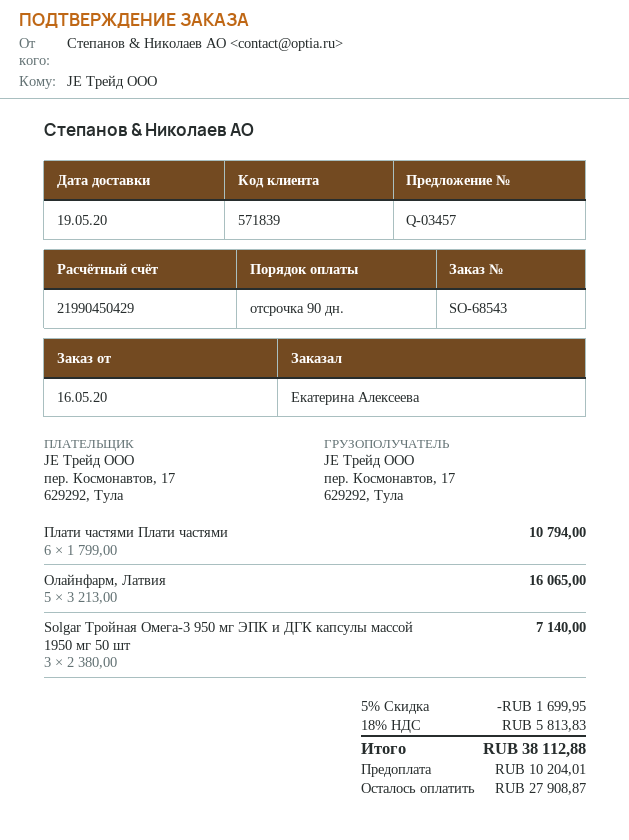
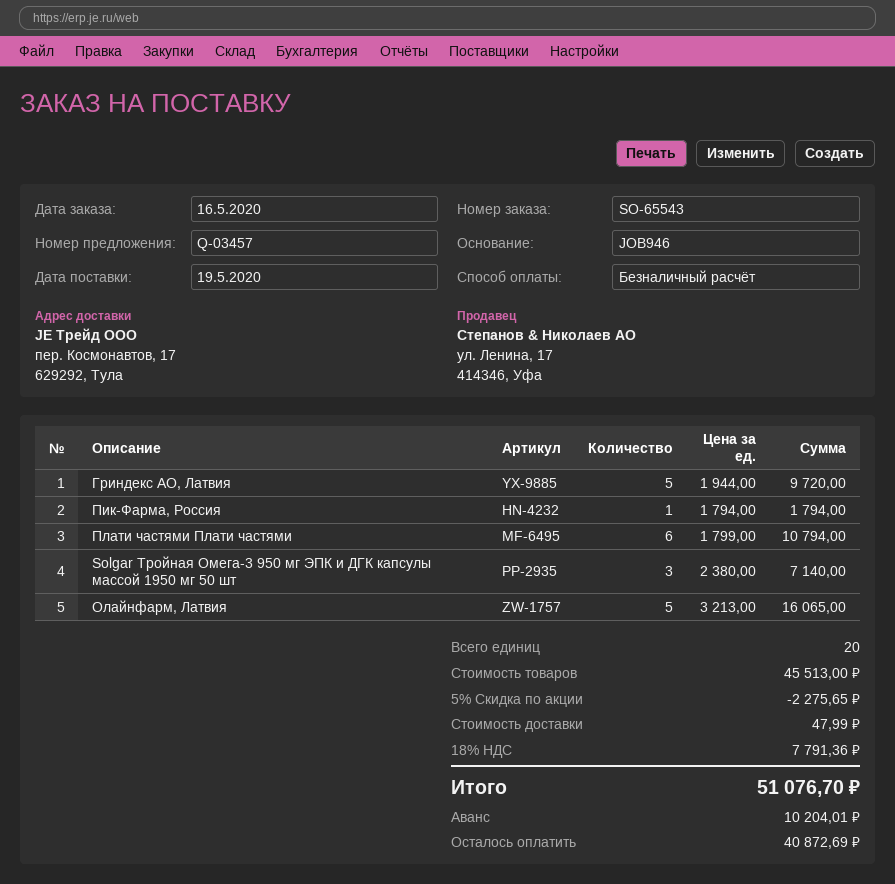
order number: SO-68543 -> SO-65543
Гриндекс АО, Латвия: none -> 5 x 1944.00 = 9720.00
Пик-Фарма, Россия: none -> 1 x 1794.00 = 1794.00
discount: 5% = 1699.95 -> 5% = 2275.65
shipping: none -> 47.99
tax: 18% = 5813.83 -> 18% = 7791.36
total: 38112.88 -> 51076.70
balance: 27908.87 -> 40872.69

